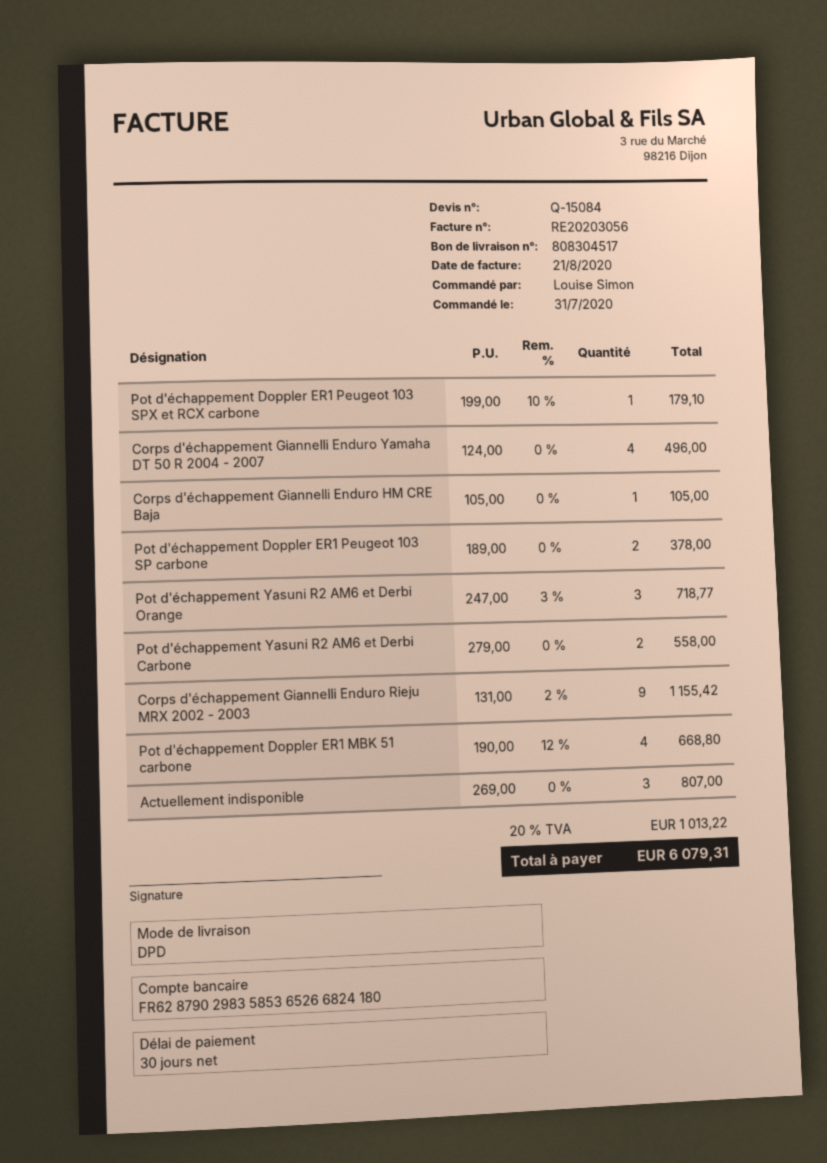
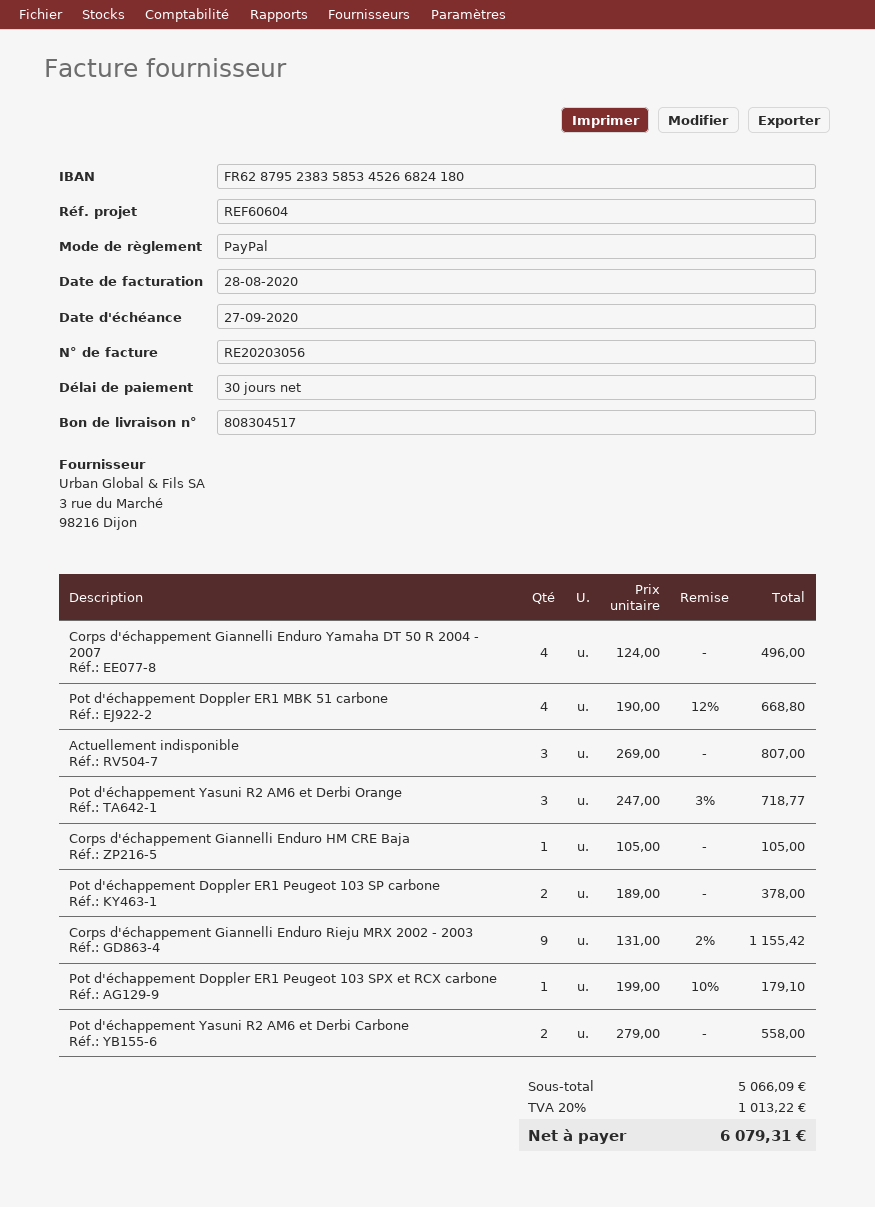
invoice date: 2020-08-21 -> 2020-08-28
bank account: FR6287902983585365266824180 -> FR6287952383585345266824180

